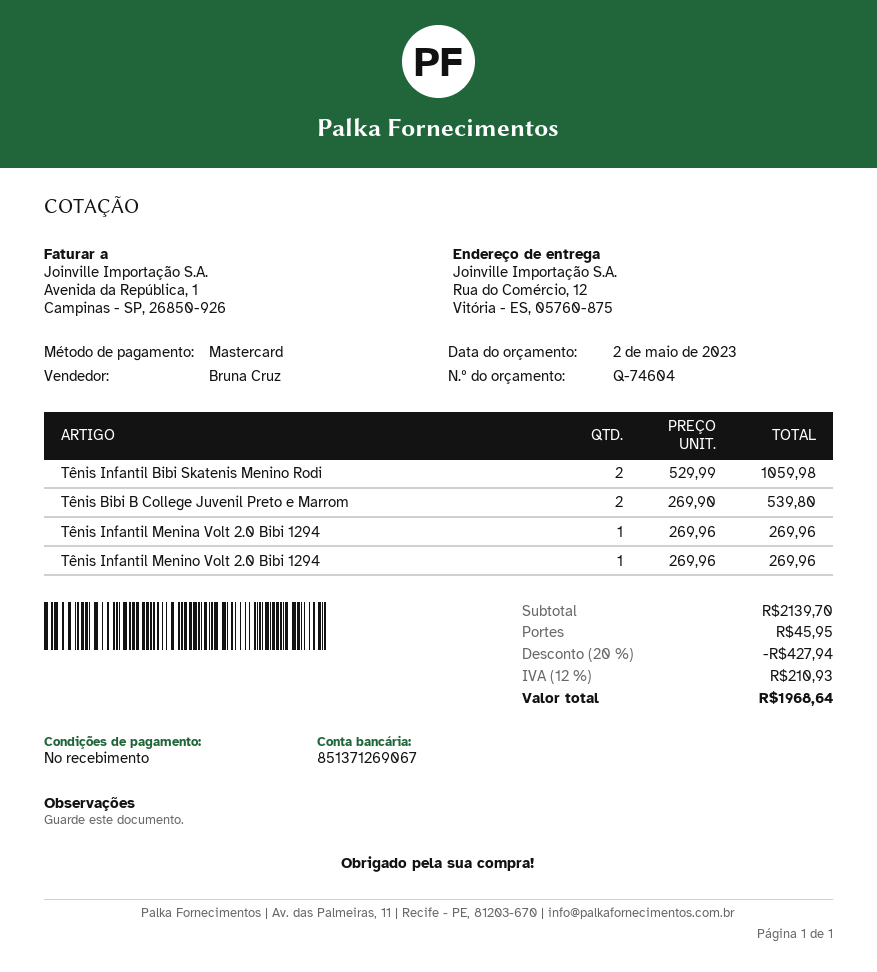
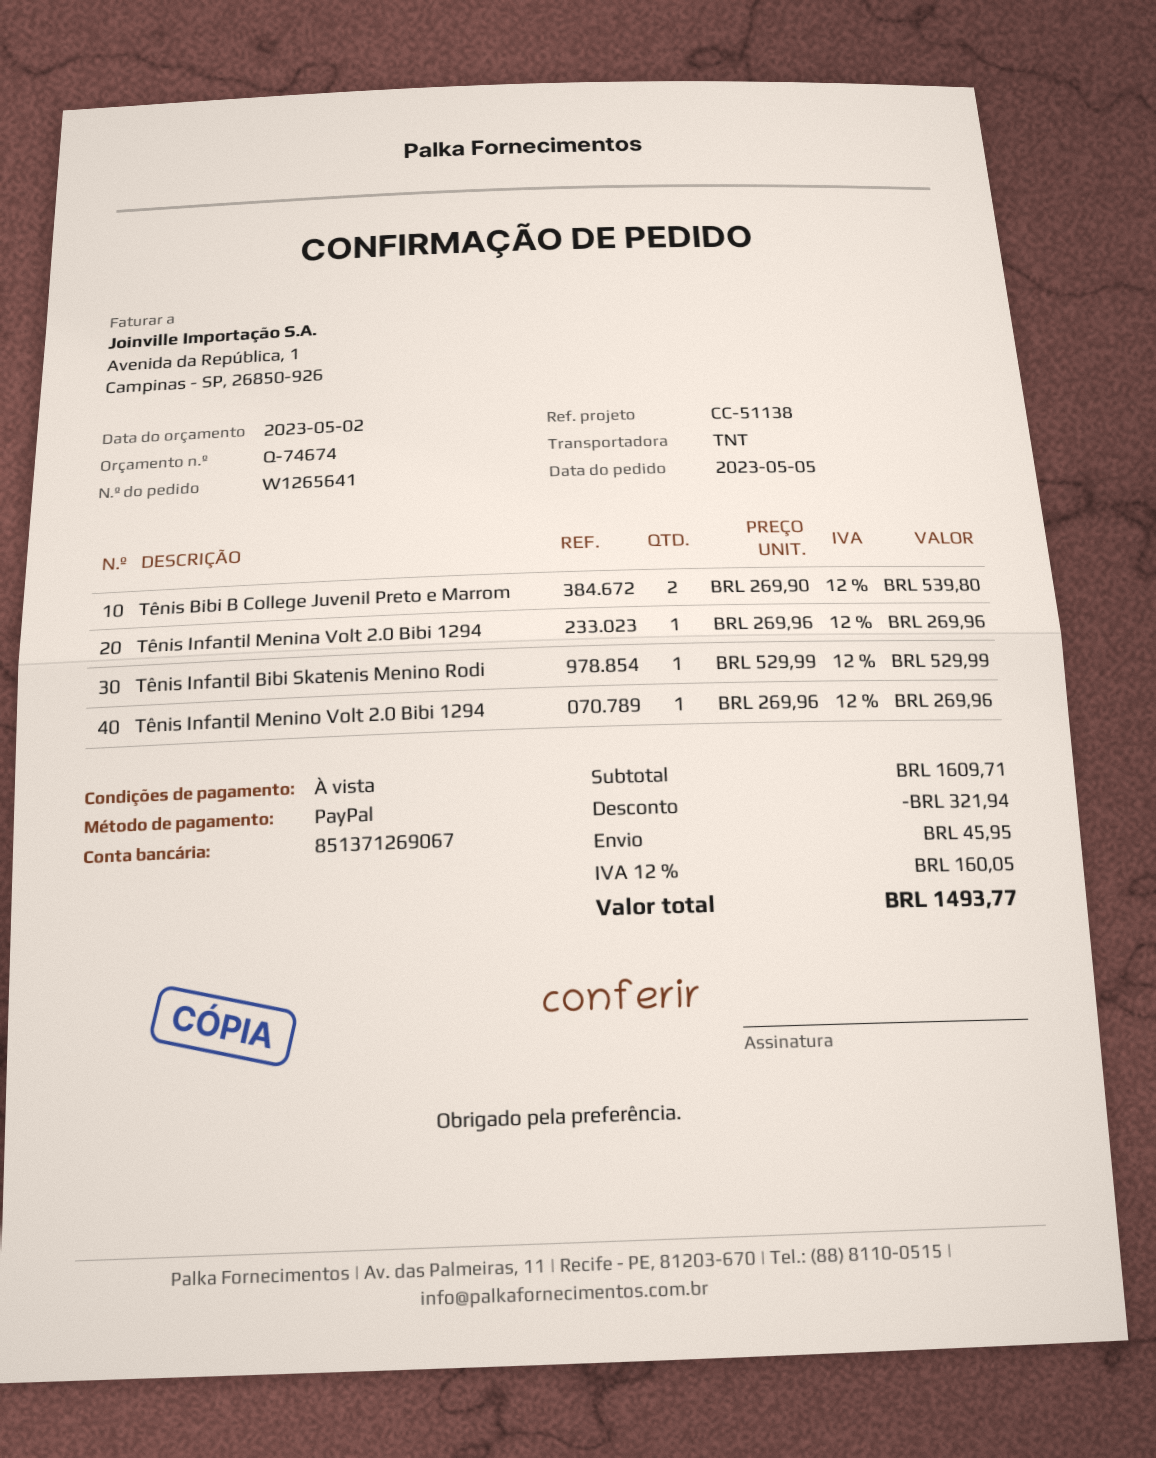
quote number: Q-74604 -> Q-74674
payment method: Mastercard -> PayPal
Tênis Infantil Bibi Skatenis Menino Rodi: 2 x 529.99 = 1059.98 -> 1 x 529.99 = 529.99
subtotal: 2139.70 -> 1609.71
discount: 427.94 -> 321.94
tax: 12% = 210.93 -> 12% = 160.05
total: 1968.64 -> 1493.77

